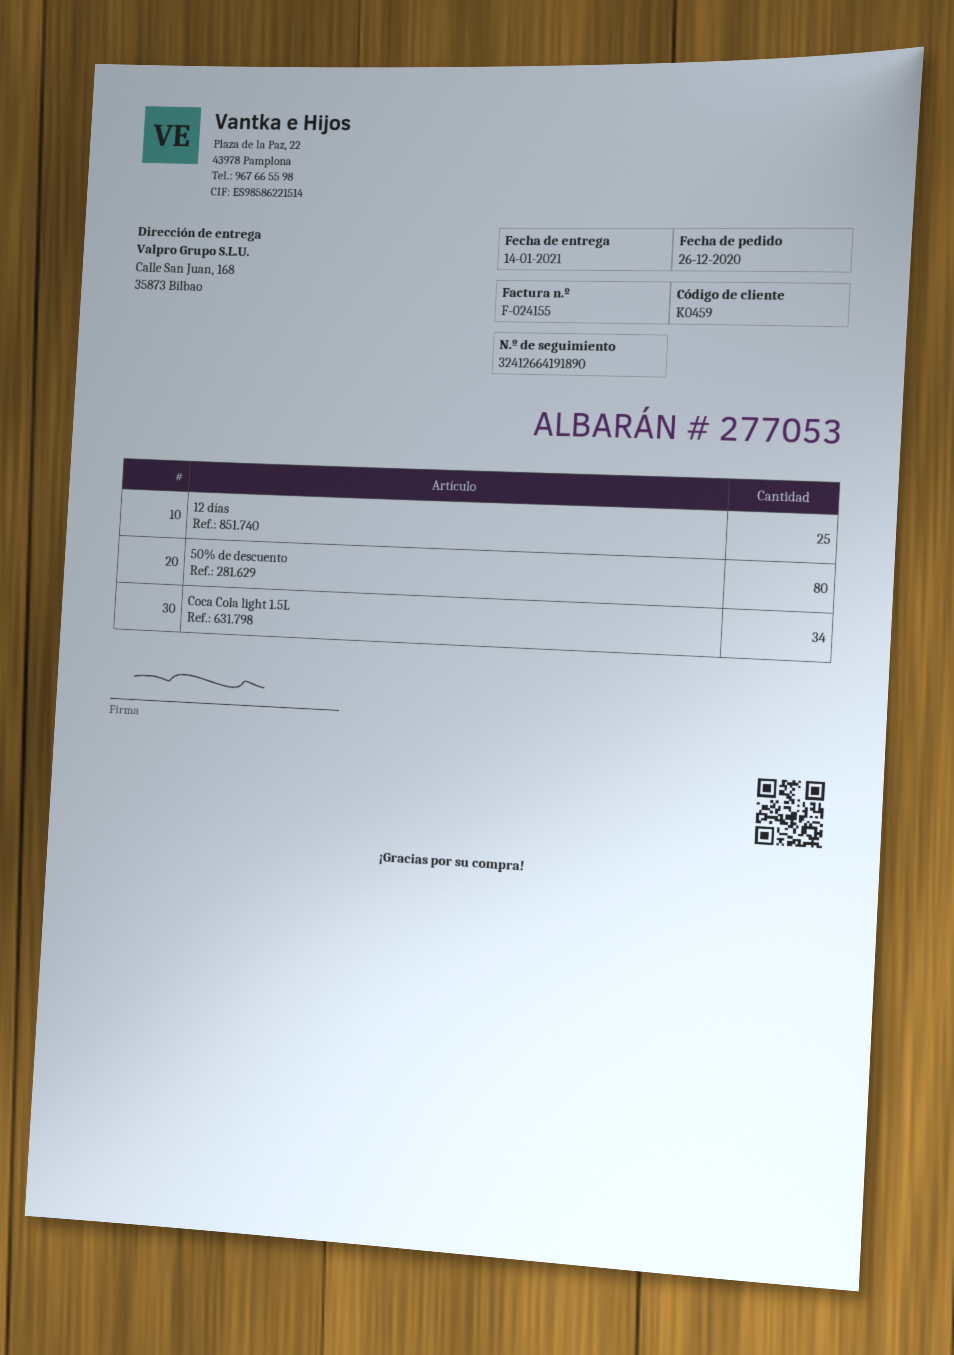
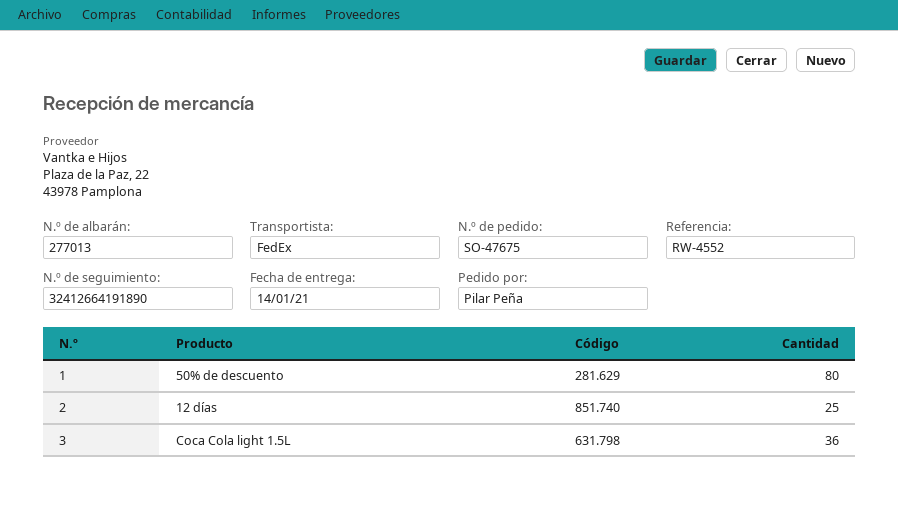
delivery note number: 277053 -> 277013
Coca Cola light 1.5L: 34 -> 36

